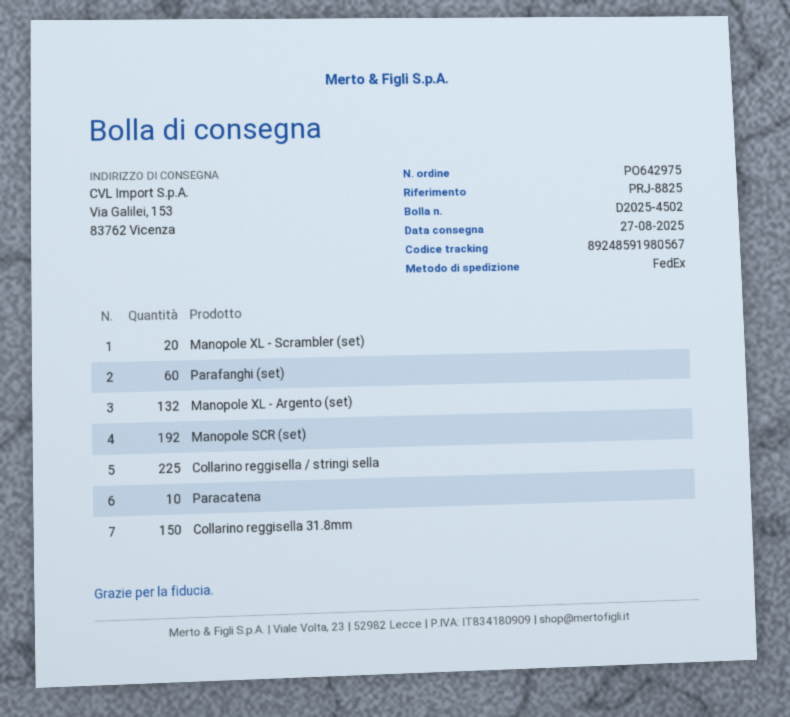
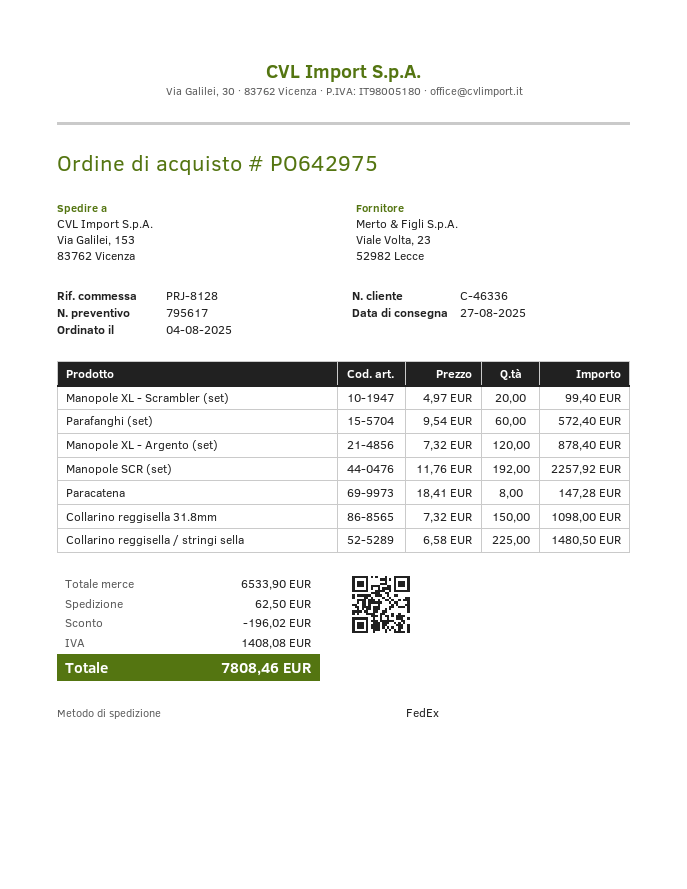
reference: PRJ-8825 -> PRJ-8128
Manopole XL - Argento (set): 132 -> 120
Paracatena: 10 -> 8

